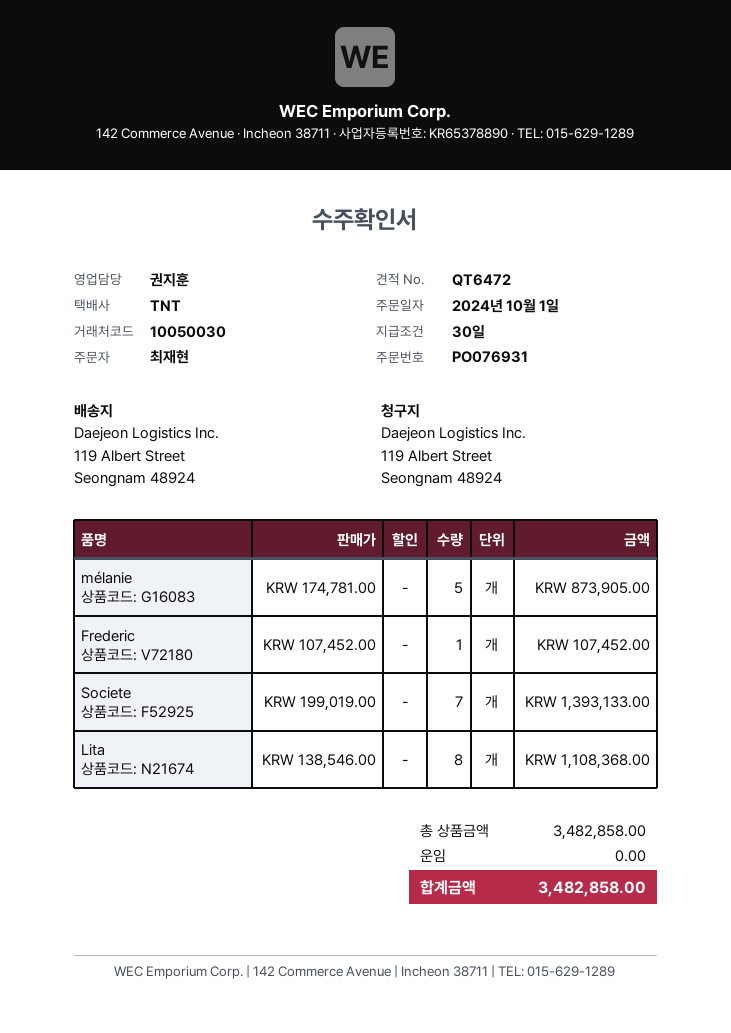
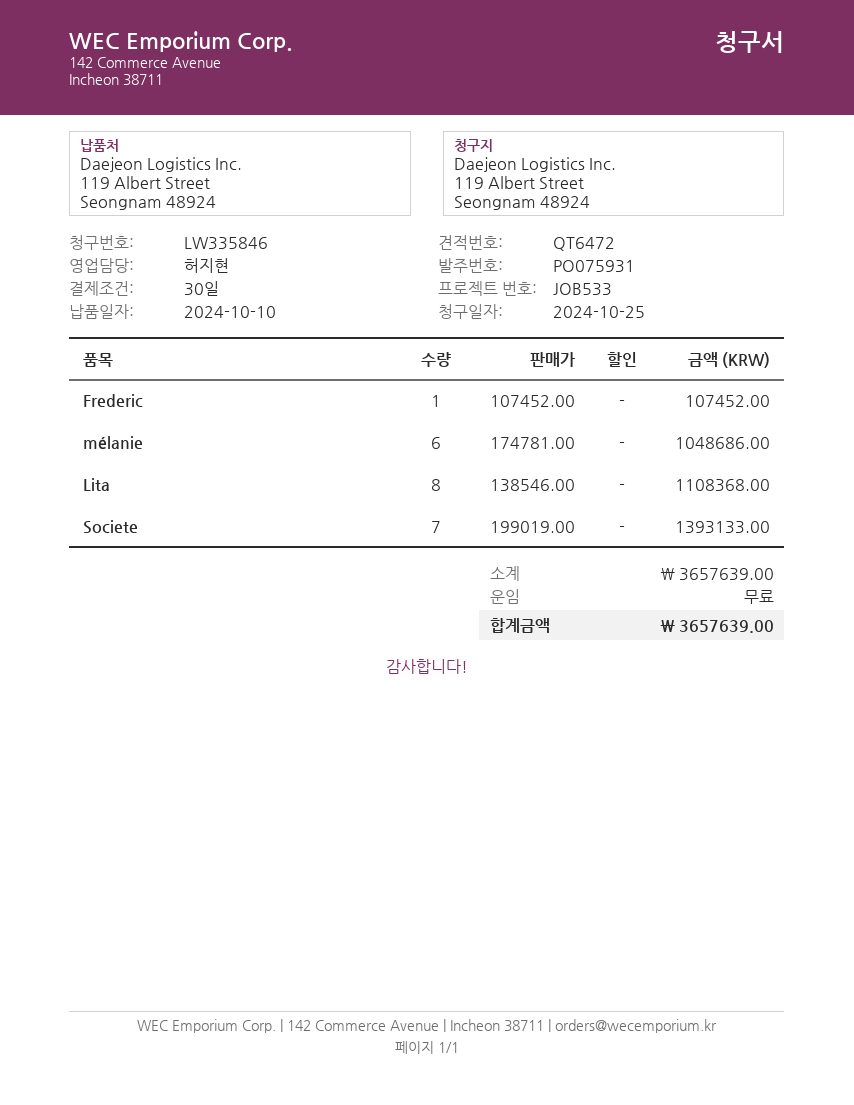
order number: PO076931 -> PO075931
sales rep: 권지훈 -> 허지현
mélanie: 5 x 174781.00 = 873905.00 -> 6 x 174781.00 = 1048686.00
subtotal: 3482858.00 -> 3657639.00
total: 3482858.00 -> 3657639.00

